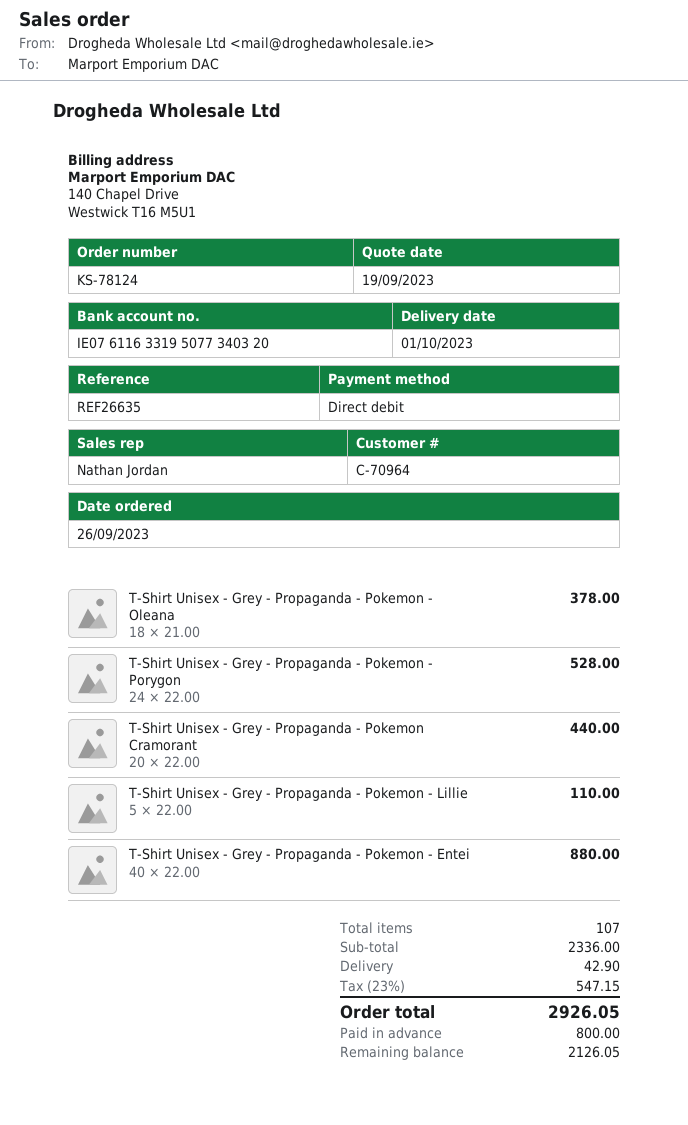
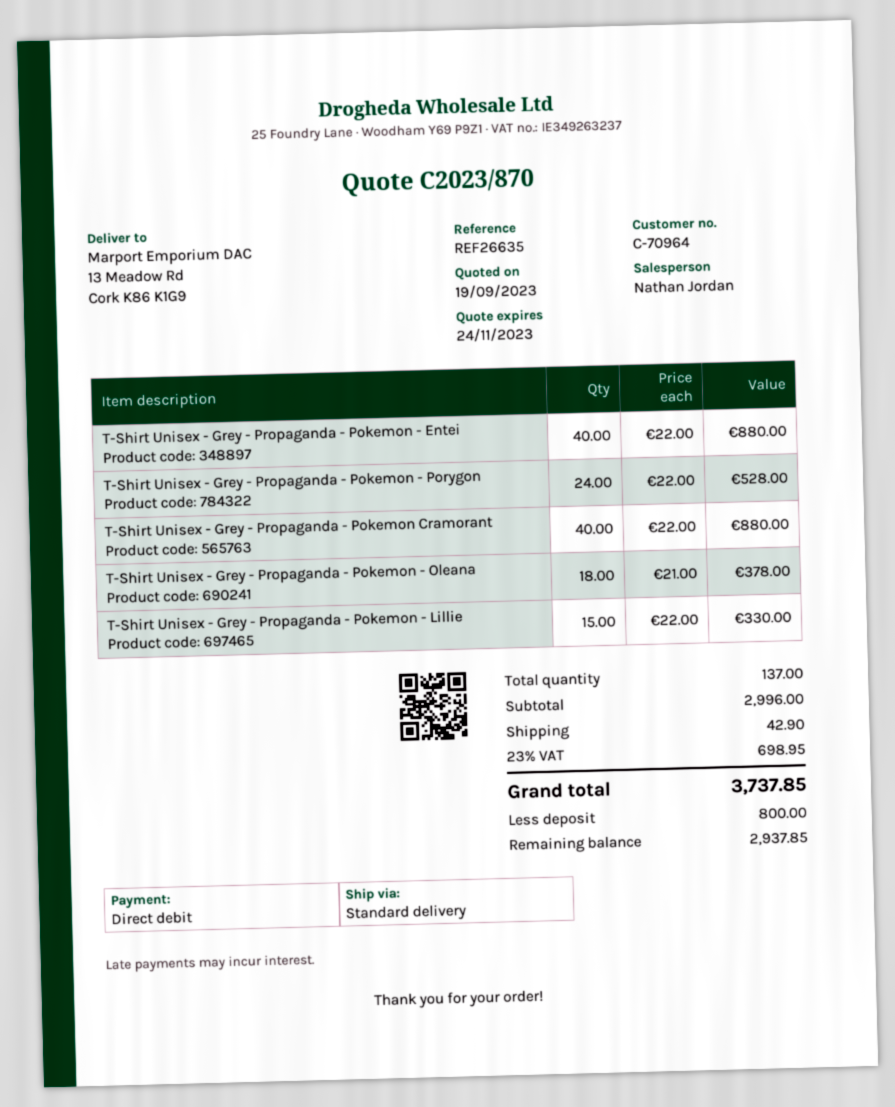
T-Shirt Unisex - Grey - Propaganda - Pokemon Cramorant: 20 x 22.00 = 440.00 -> 40 x 22.00 = 880.00
T-Shirt Unisex - Grey - Propaganda - Pokemon - Lillie: 5 x 22.00 = 110.00 -> 15 x 22.00 = 330.00
total quantity: 107 -> 137
subtotal: 2336.00 -> 2996.00
tax: 23% = 547.15 -> 23% = 698.95
total: 2926.05 -> 3737.85
balance: 2126.05 -> 2937.85

